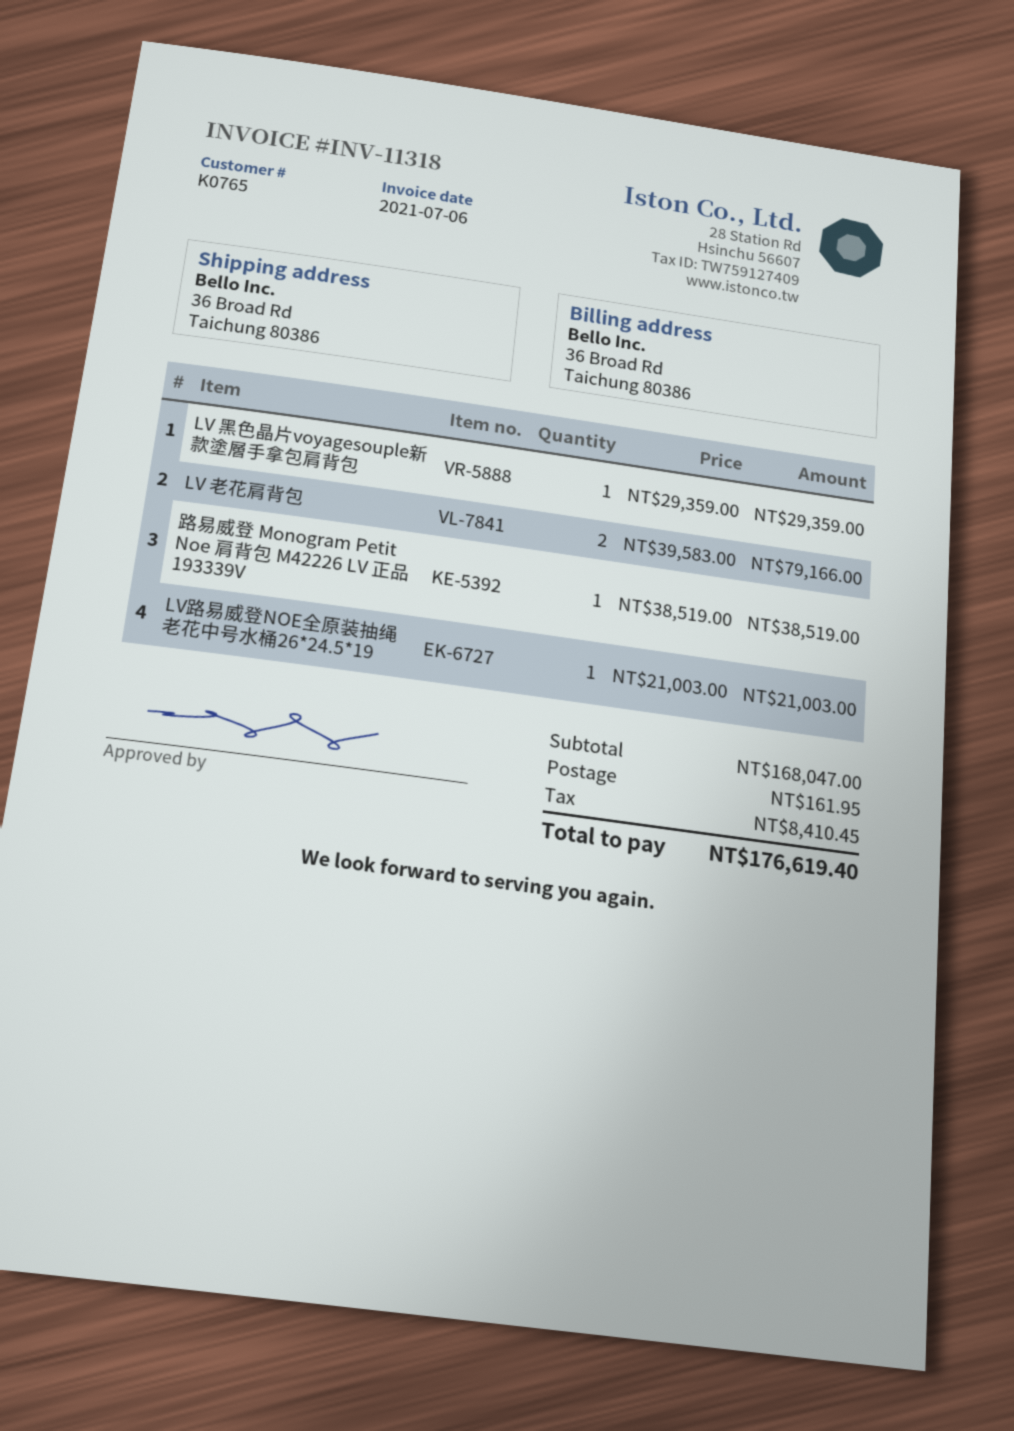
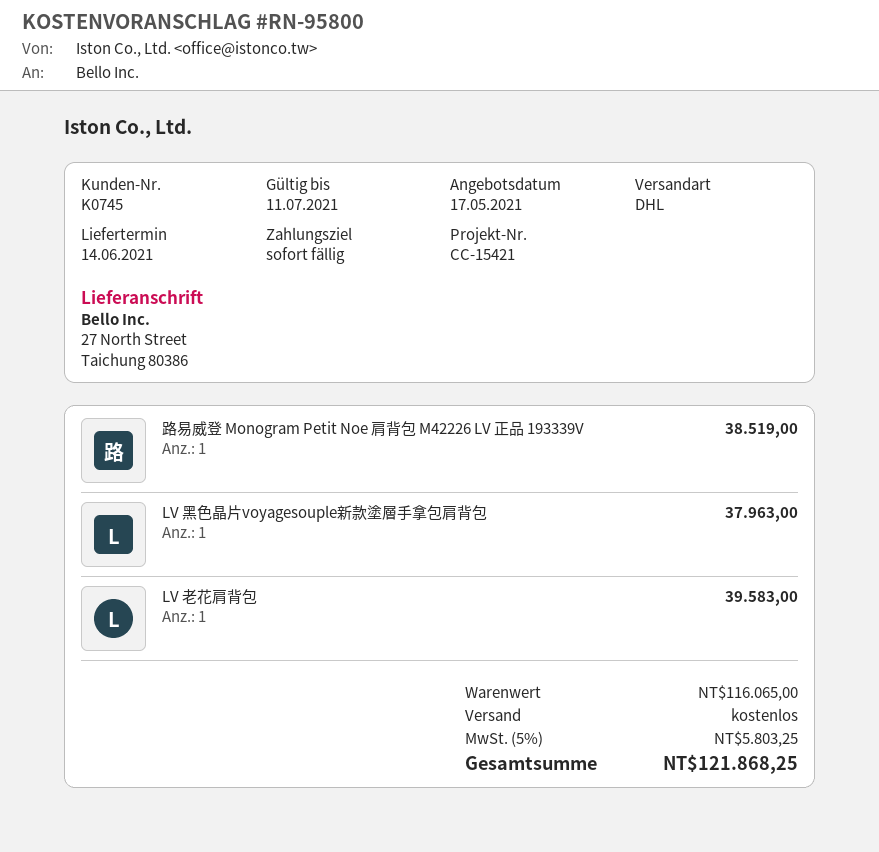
customer number: K0765 -> K0745
ship to: 36 Broad Rd, Taichung 80386 -> 27 North Street, Taichung 80386
LV 黑色晶片voyagesouple新款塗層手拿包肩背包: 1 for 29359.00 -> 1 for 37963.00
LV 老花肩背包: 2 for 79166.00 -> 1 for 39583.00
LV路易威登NOE全原装抽绳老花中号水桶26*24.5*19: 1 for 21003.00 -> none
subtotal: 168047.00 -> 116065.00
shipping: 161.95 -> 0.00
tax: 8410.45 -> 5803.25
total: 176619.40 -> 121868.25

